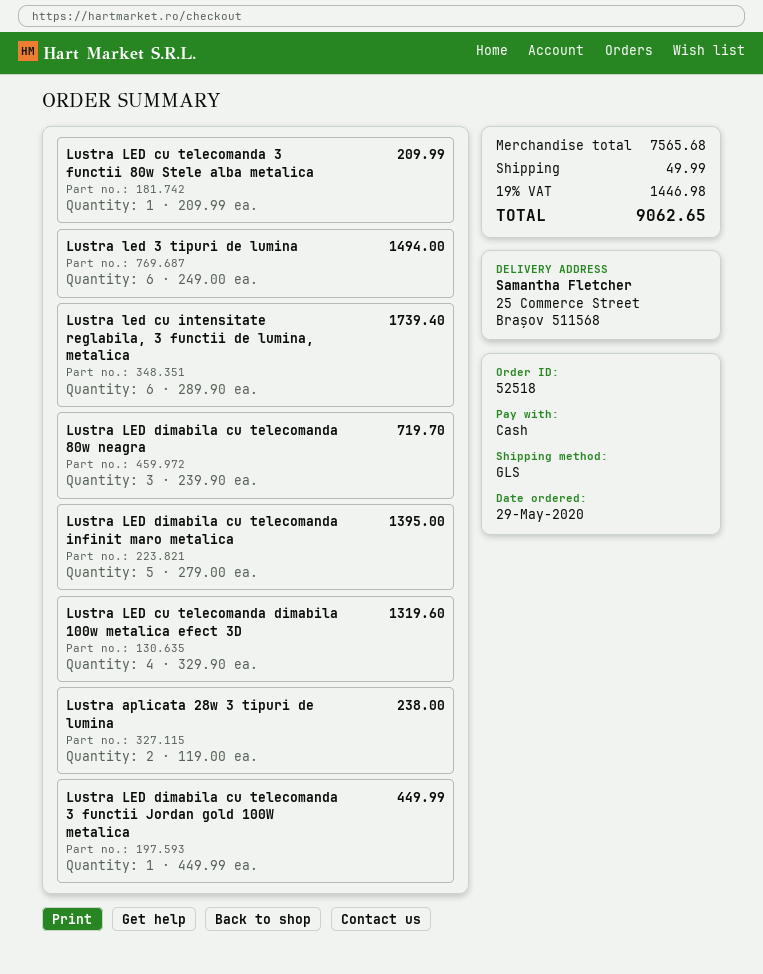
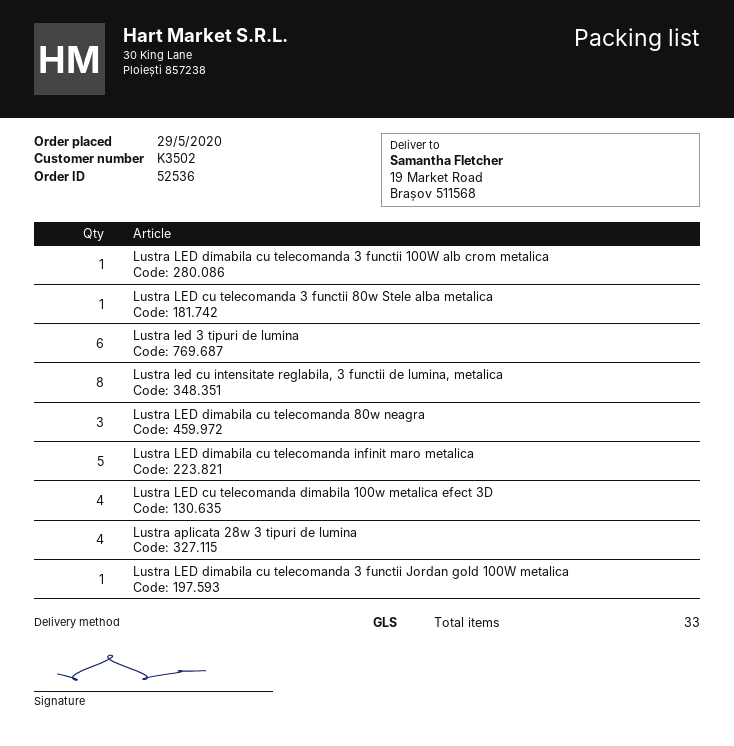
order number: 52518 -> 52536
ship to: 25 Commerce Street, Brașov 511568 -> 19 Market Road, Brașov 511568
Lustra led cu intensitate reglabila, 3 functii de lumina, metalica: 6 -> 8
Lustra aplicata 28w 3 tipuri de lumina: 2 -> 4
Lustra LED dimabila cu telecomanda 3 functii 100W alb crom metalica: none -> 1

